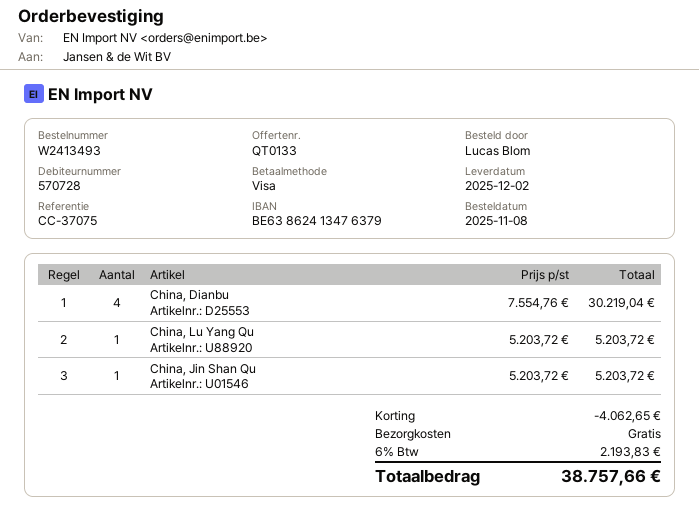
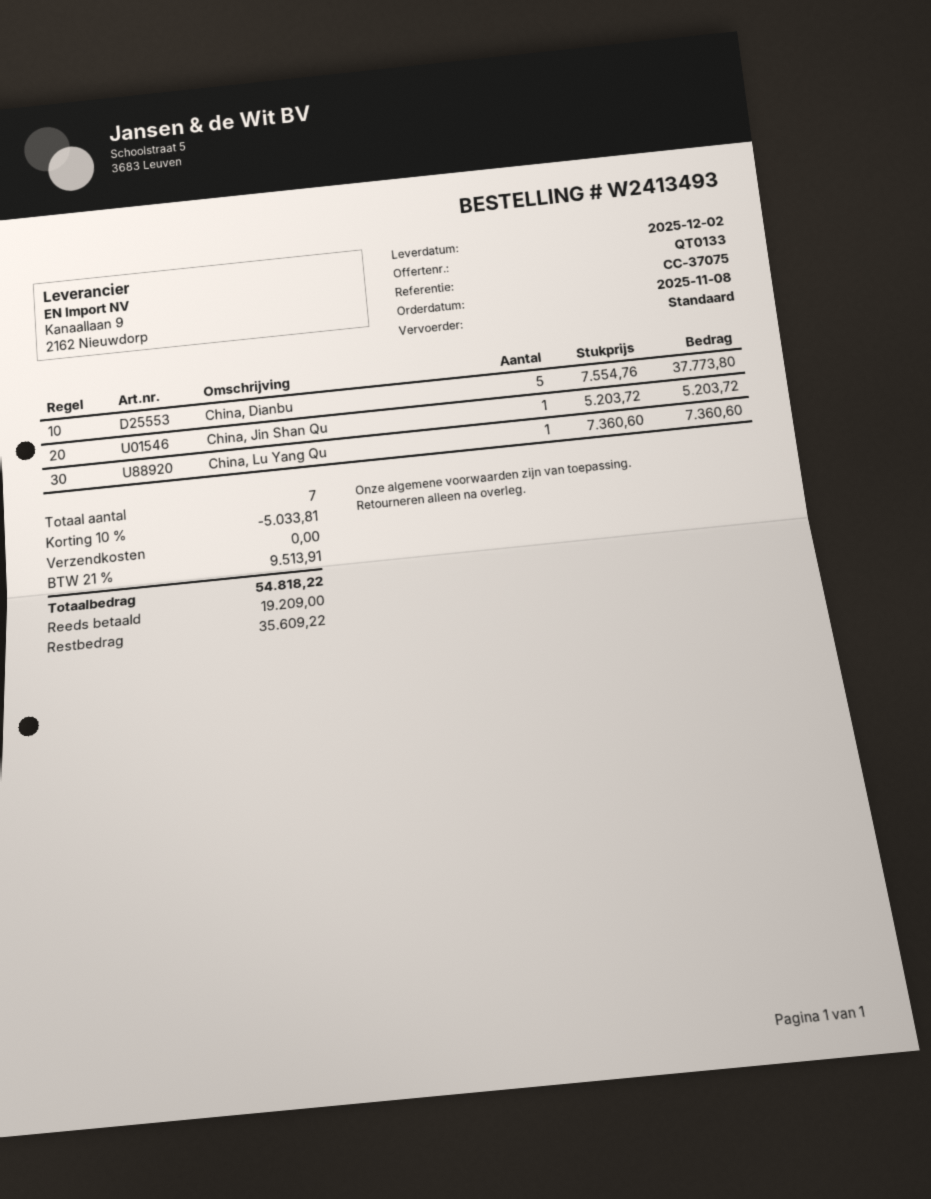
China, Dianbu: 4 x 7554.76 = 30219.04 -> 5 x 7554.76 = 37773.80
China, Lu Yang Qu: 1 x 5203.72 = 5203.72 -> 1 x 7360.60 = 7360.60
discount: 4062.65 -> 5033.81
tax: 6% = 2193.83 -> 21% = 9513.91
total: 38757.66 -> 54818.22

